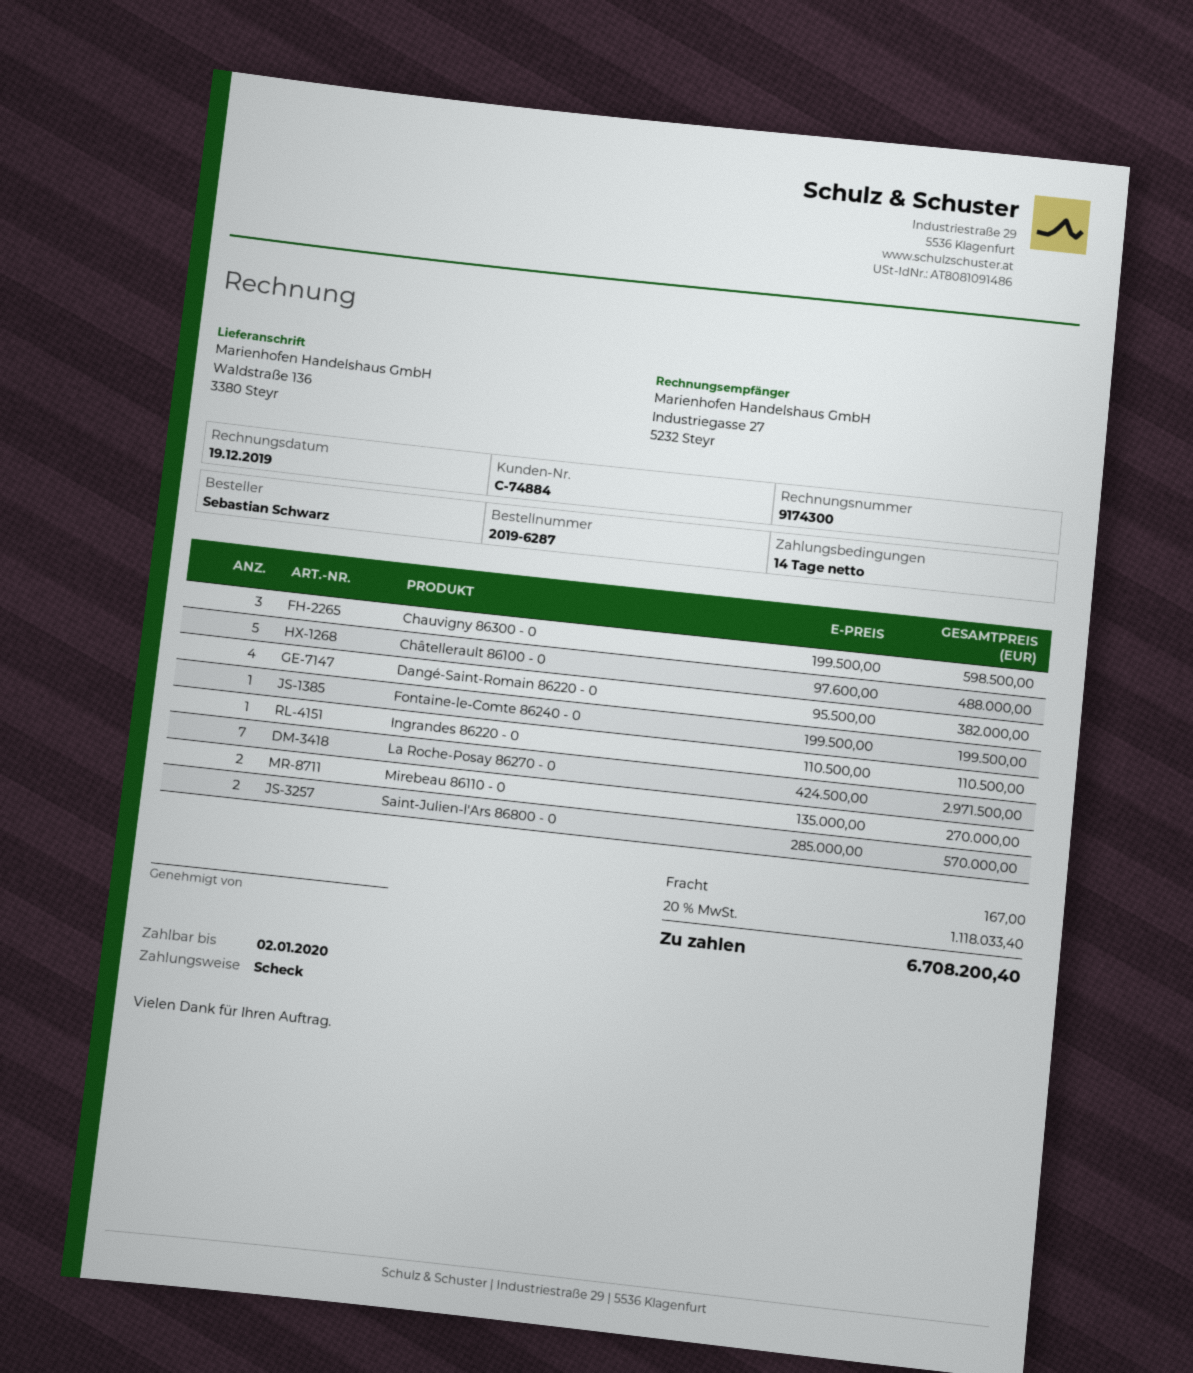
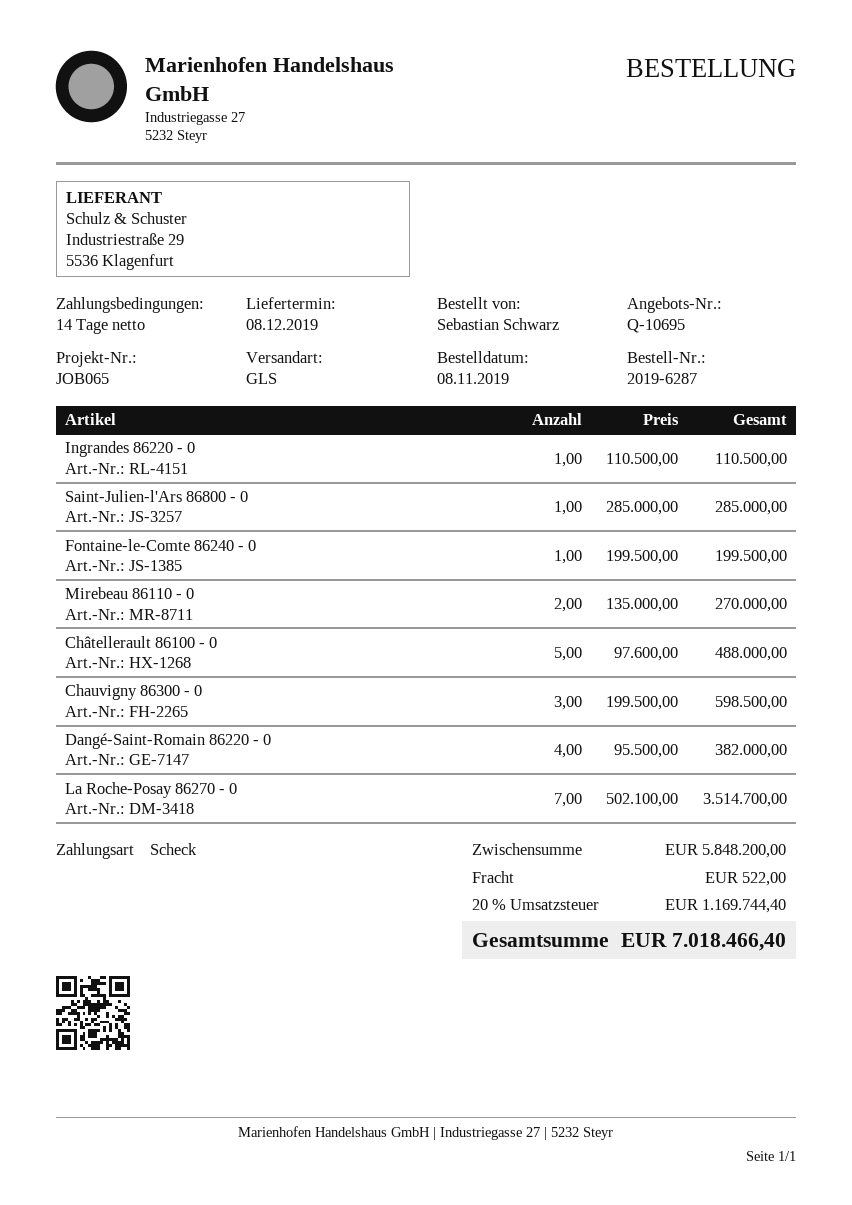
La Roche-Posay 86270 - 0: 7 x 424500.00 = 2971500.00 -> 7 x 502100.00 = 3514700.00
Saint-Julien-l'Ars 86800 - 0: 2 x 285000.00 = 570000.00 -> 1 x 285000.00 = 285000.00
shipping: 167.00 -> 522.00
tax: 20% = 1118033.40 -> 20% = 1169744.40
total: 6708200.40 -> 7018466.40

